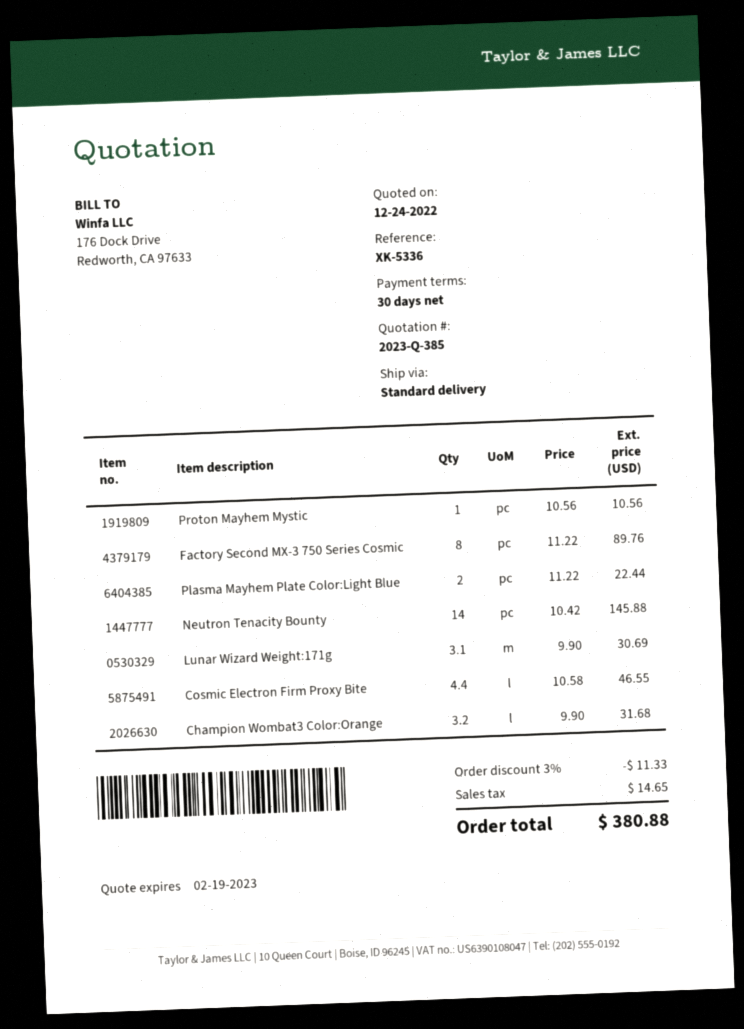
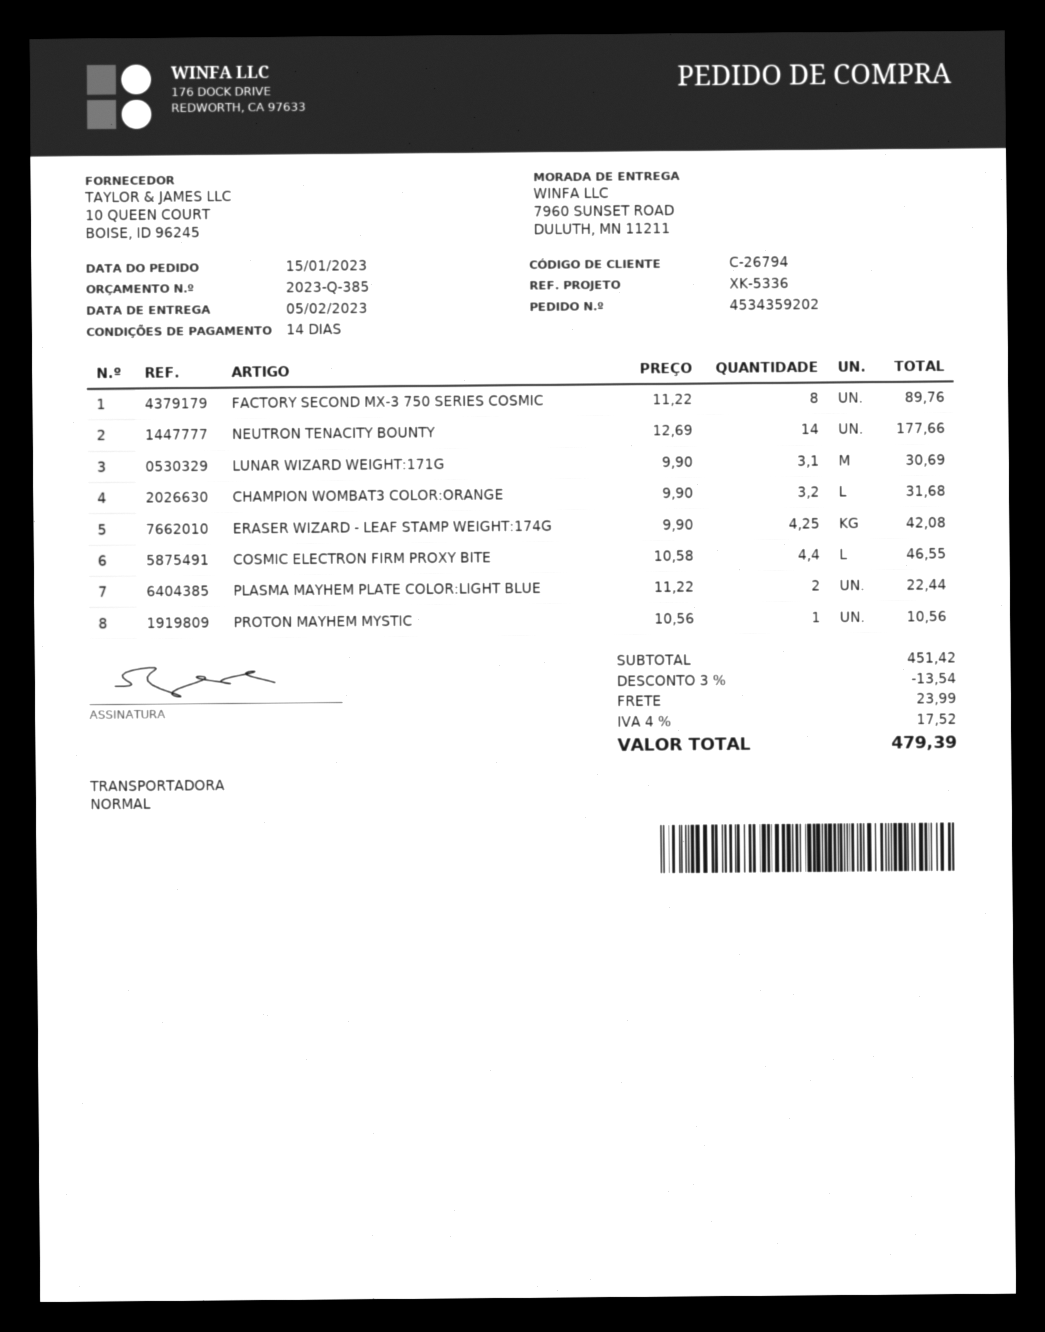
payment terms: 30 days -> 14 days
Neutron Tenacity Bounty: 14 x 10.42 = 145.88 -> 14 x 12.69 = 177.66
ERASER WIZARD - LEAF STAMP WEIGHT:174G: none -> 4.25 x 9.90 = 42.08
discount: 3% = 11.33 -> 3% = 13.54
shipping: none -> 23.99
tax: 14.65 -> 17.52
total: 380.88 -> 479.39

